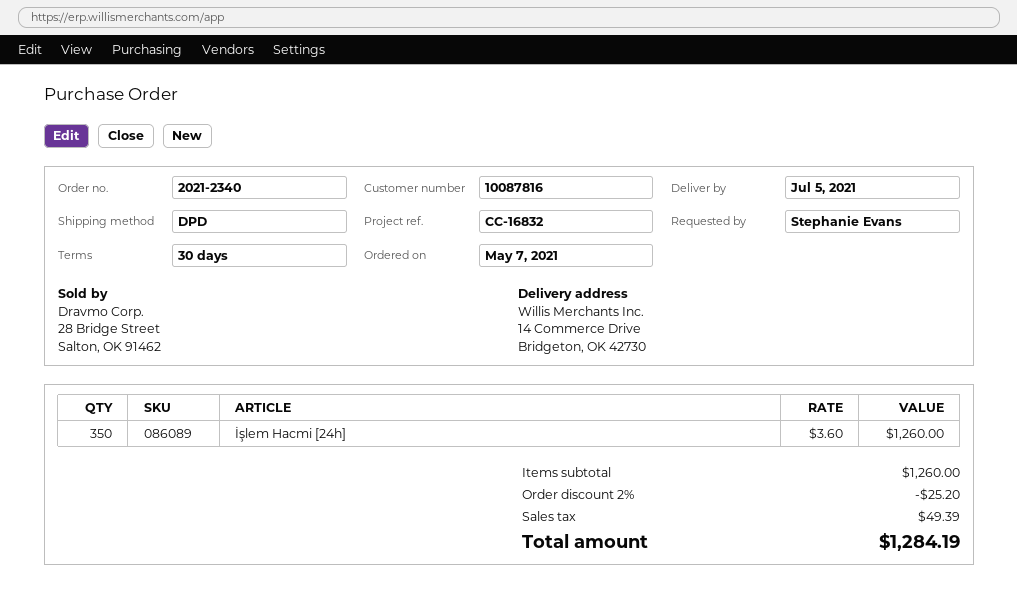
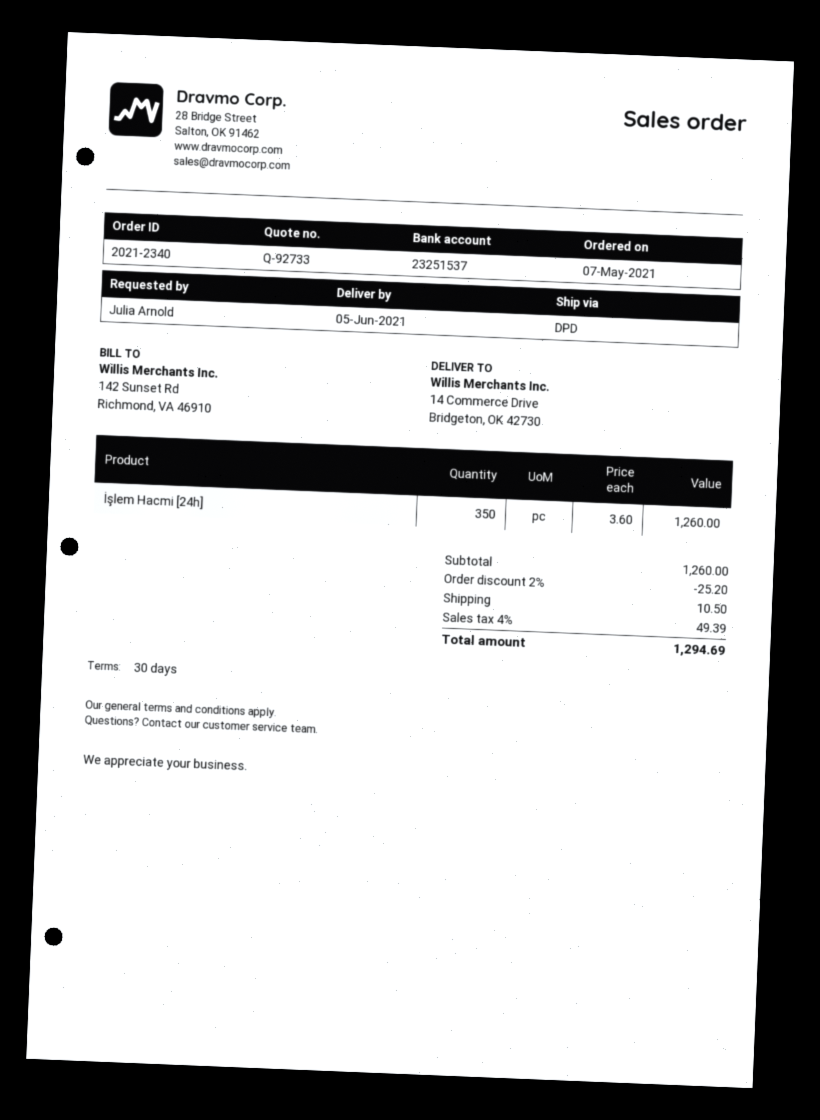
delivery date: 2021-07-05 -> 2021-06-05
ordered by: Stephanie Evans -> Julia Arnold
shipping: none -> 10.50
total: 1284.19 -> 1294.69

